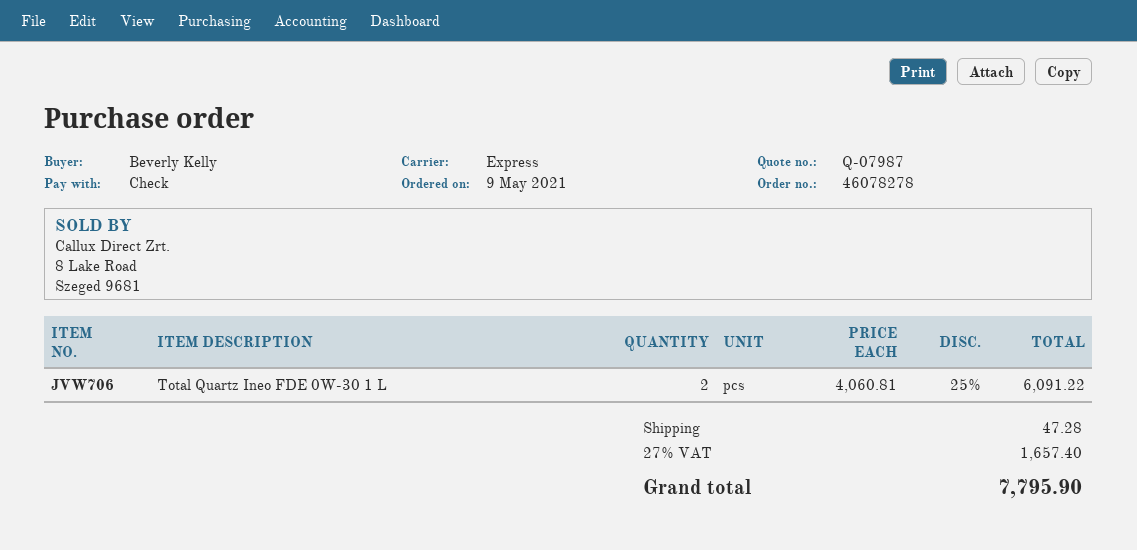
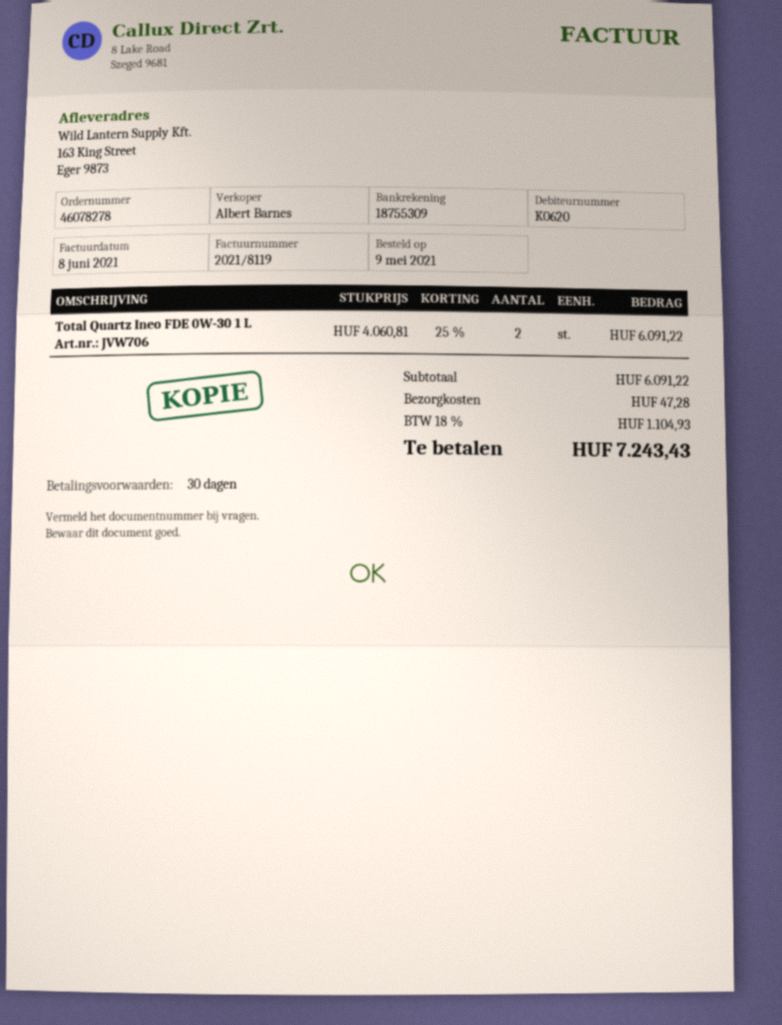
tax: 27% = 1657.40 -> 18% = 1104.93
total: 7795.90 -> 7243.43

